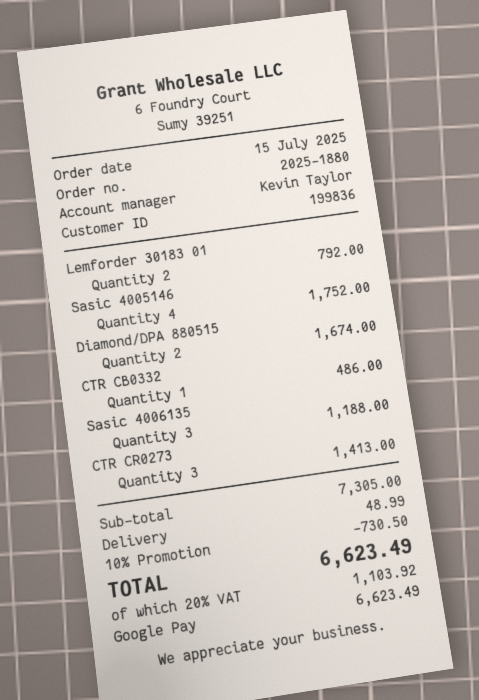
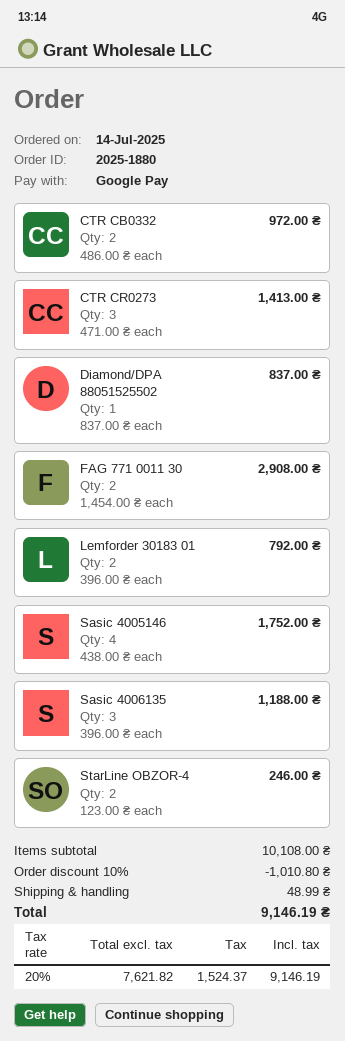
order date: 2025-07-15 -> 2025-07-14
Diamond/DPA 880515: 2 for 1674.00 -> 1 for 837.00
CTR CB0332: 1 for 486.00 -> 2 for 972.00
FAG 771 0011 30: none -> 2 for 2908.00
StarLine OBZOR-4: none -> 2 for 246.00
subtotal: 7305.00 -> 10108.00
discount: 10% = 730.50 -> 10% = 1010.80
tax: 20% = 1103.92 -> 20% = 1524.37
total: 6623.49 -> 9146.19

